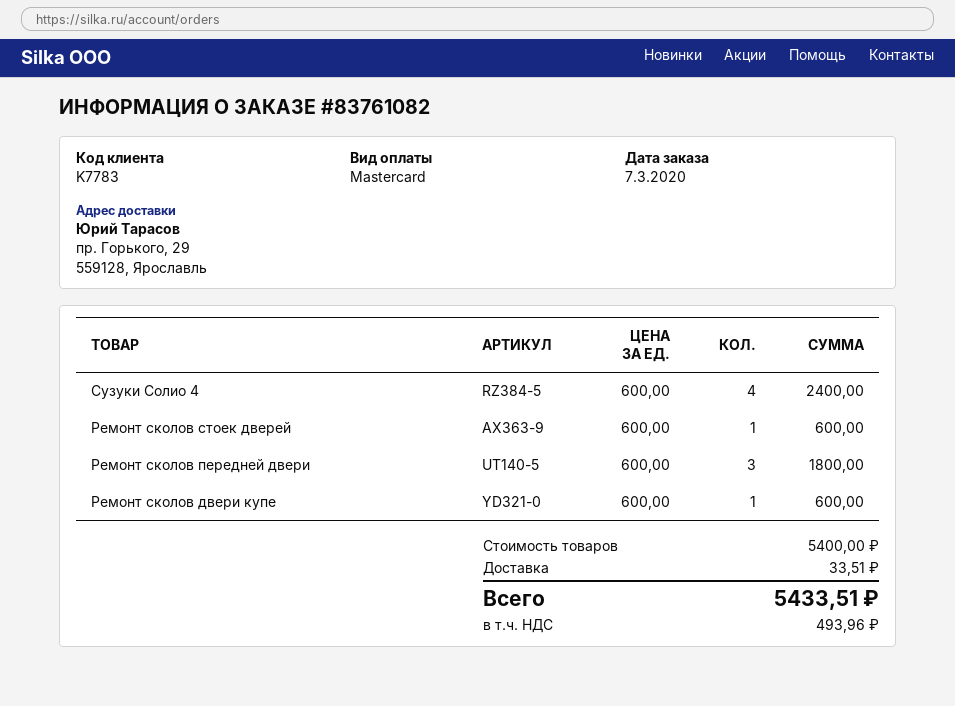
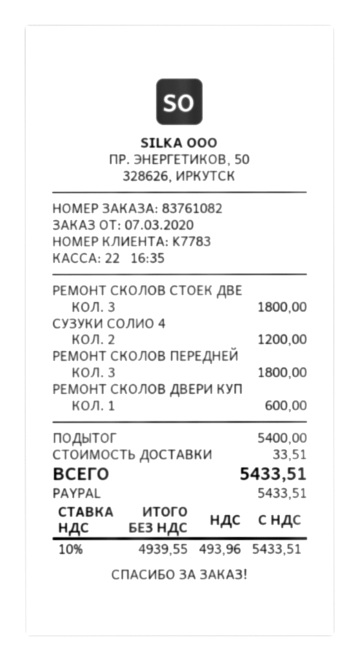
payment method: Mastercard -> PayPal
Сузуки Солио 4: 4 for 2400.00 -> 2 for 1200.00
Ремонт сколов стоек дверей: 1 for 600.00 -> 3 for 1800.00

